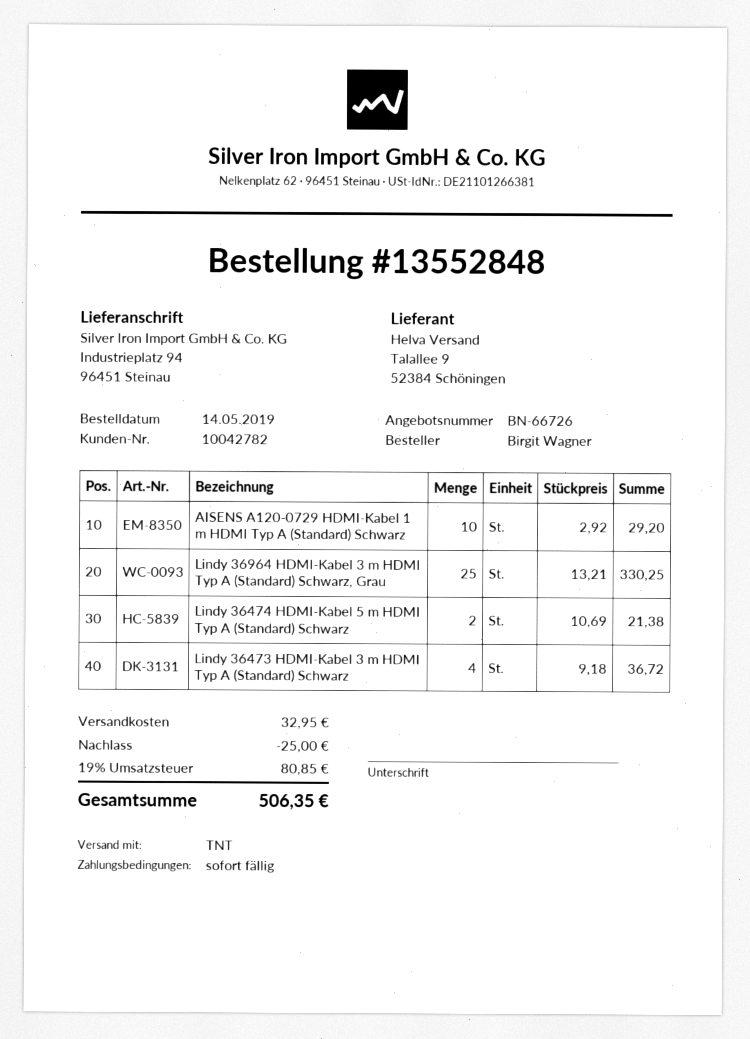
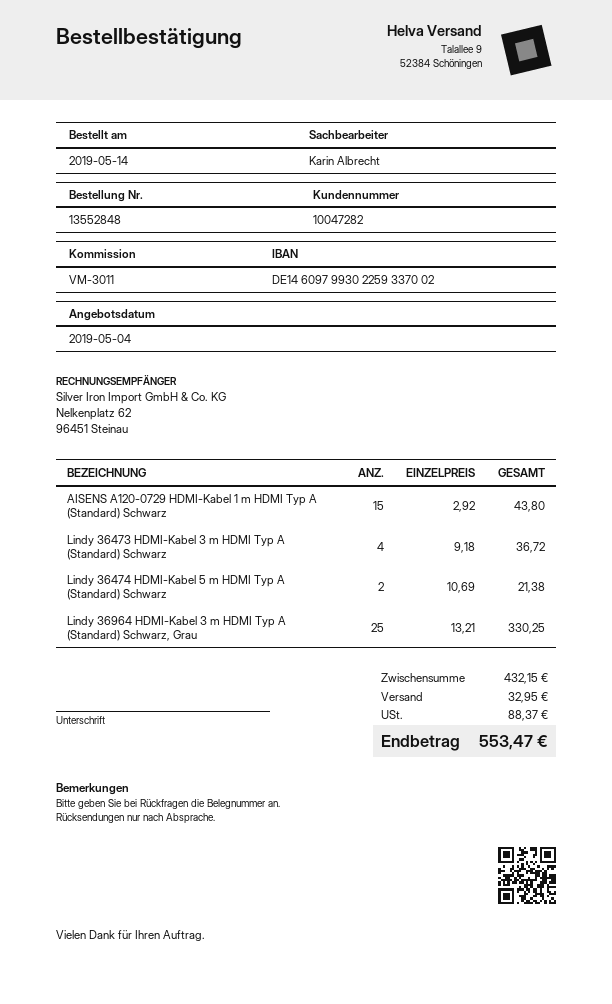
customer number: 10042782 -> 10047282
AISENS A120-0729 HDMI-Kabel 1 m HDMI Typ A (Standard) Schwarz: 10 x 2.92 = 29.20 -> 15 x 2.92 = 43.80
discount: 25.00 -> none
tax: 80.85 -> 88.37
total: 506.35 -> 553.47

